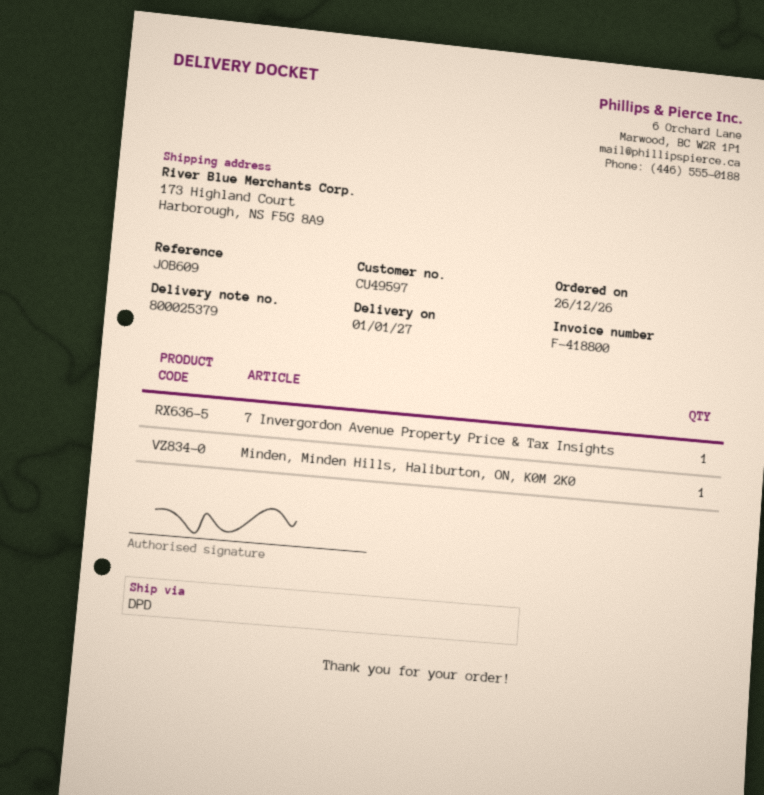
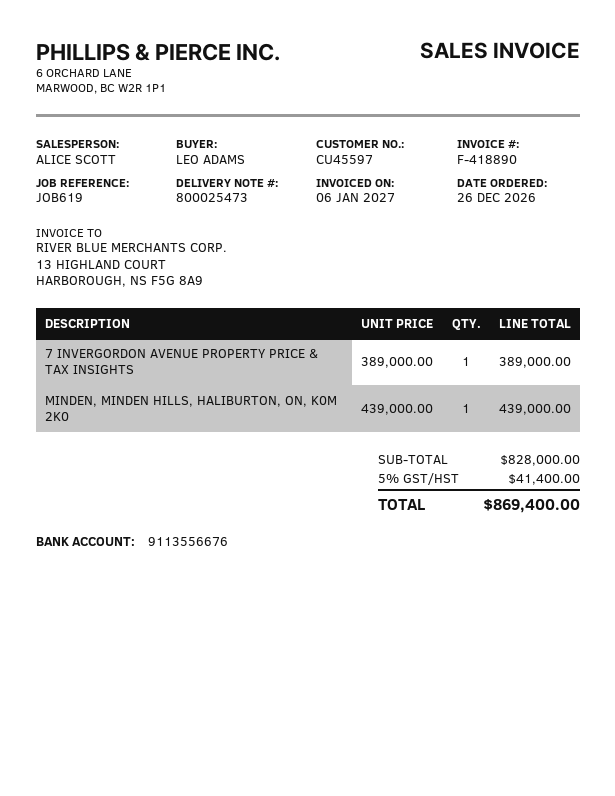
delivery note number: 800025379 -> 800025473
invoice number: F-418800 -> F-418890
customer number: CU49597 -> CU45597
reference: JOB609 -> JOB619

